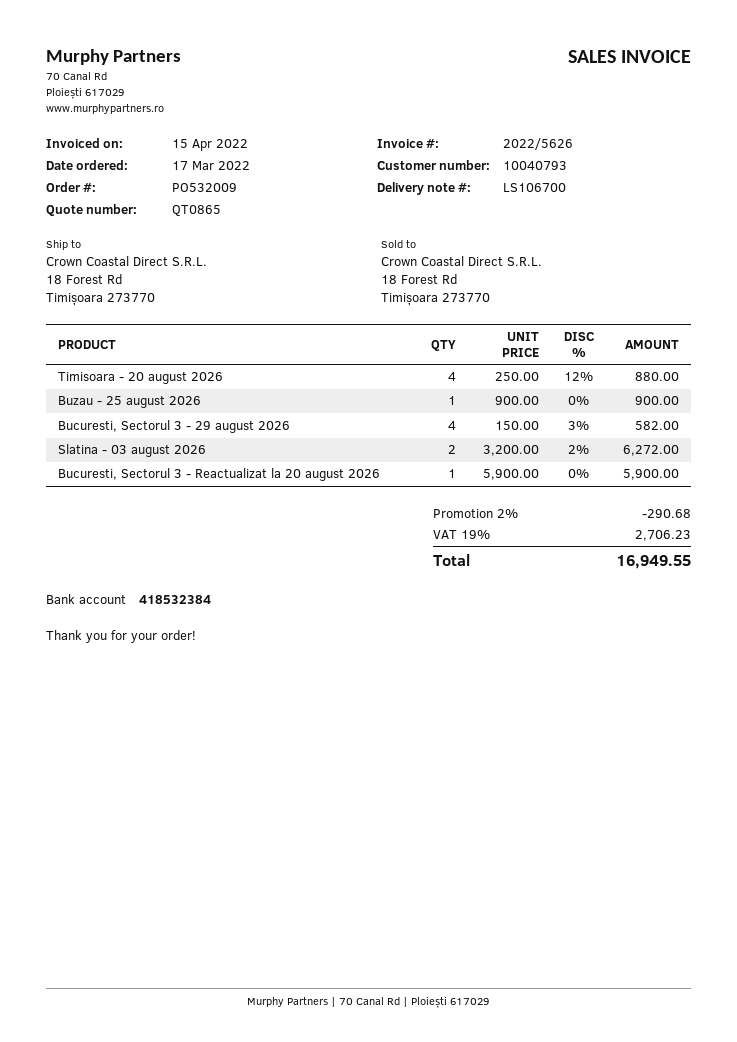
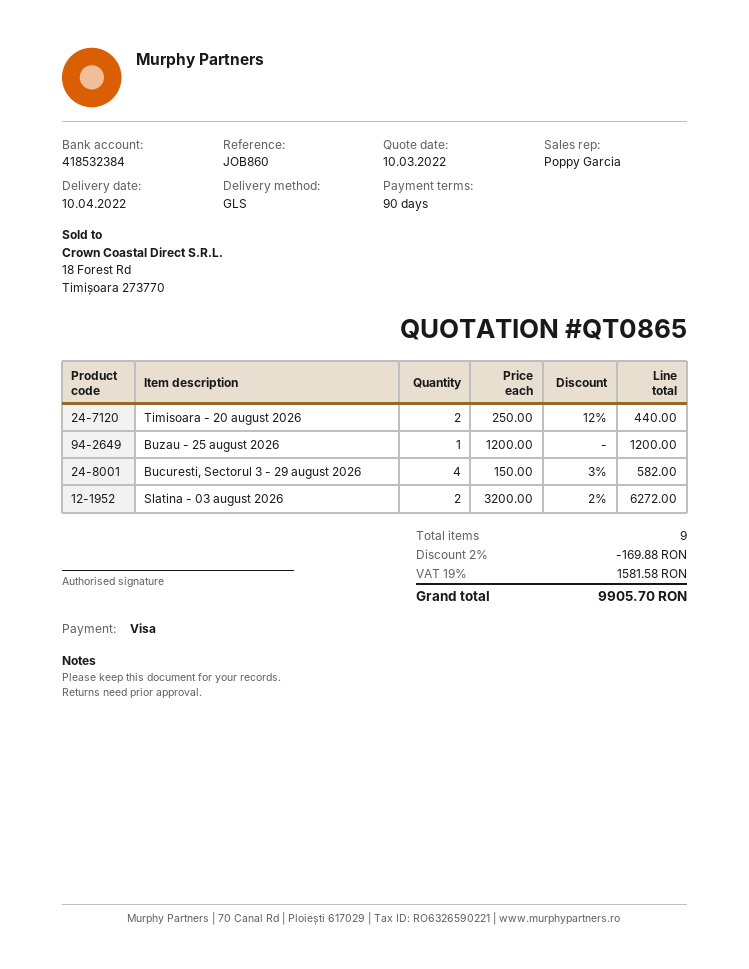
Timisoara - 20 august 2026: 4 x 250.00 - 12% = 880.00 -> 2 x 250.00 - 12% = 440.00
Buzau - 25 august 2026: 1 x 900.00 = 900.00 -> 1 x 1200.00 = 1200.00
Bucuresti, Sectorul 3 - Reactualizat la 20 august 2026: 1 x 5900.00 = 5900.00 -> none
discount: 2% = 290.68 -> 2% = 169.88
tax: 19% = 2706.23 -> 19% = 1581.58
total: 16949.55 -> 9905.70

